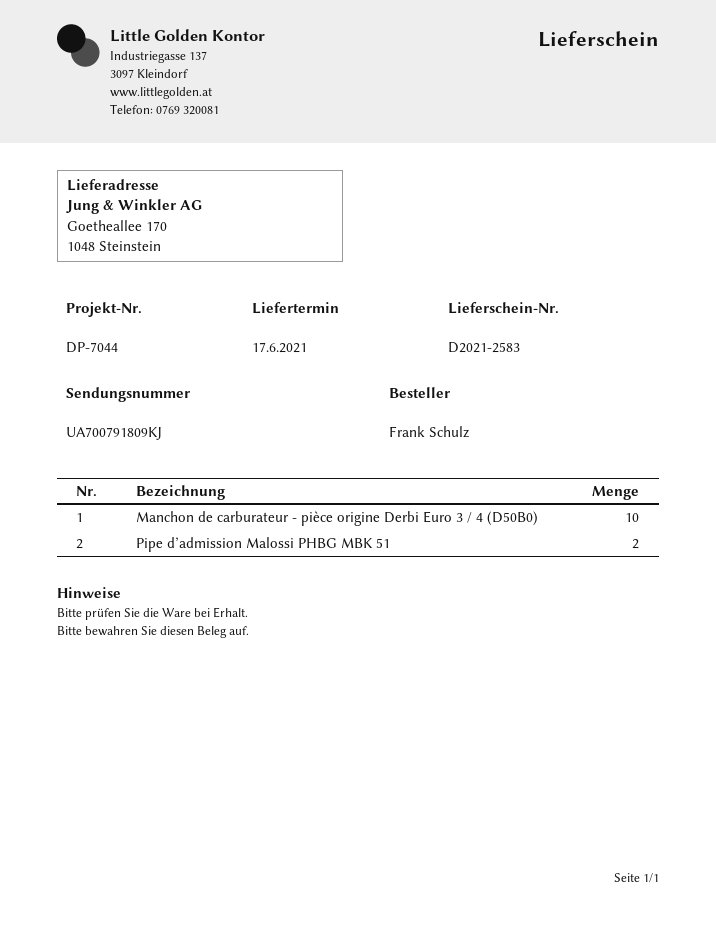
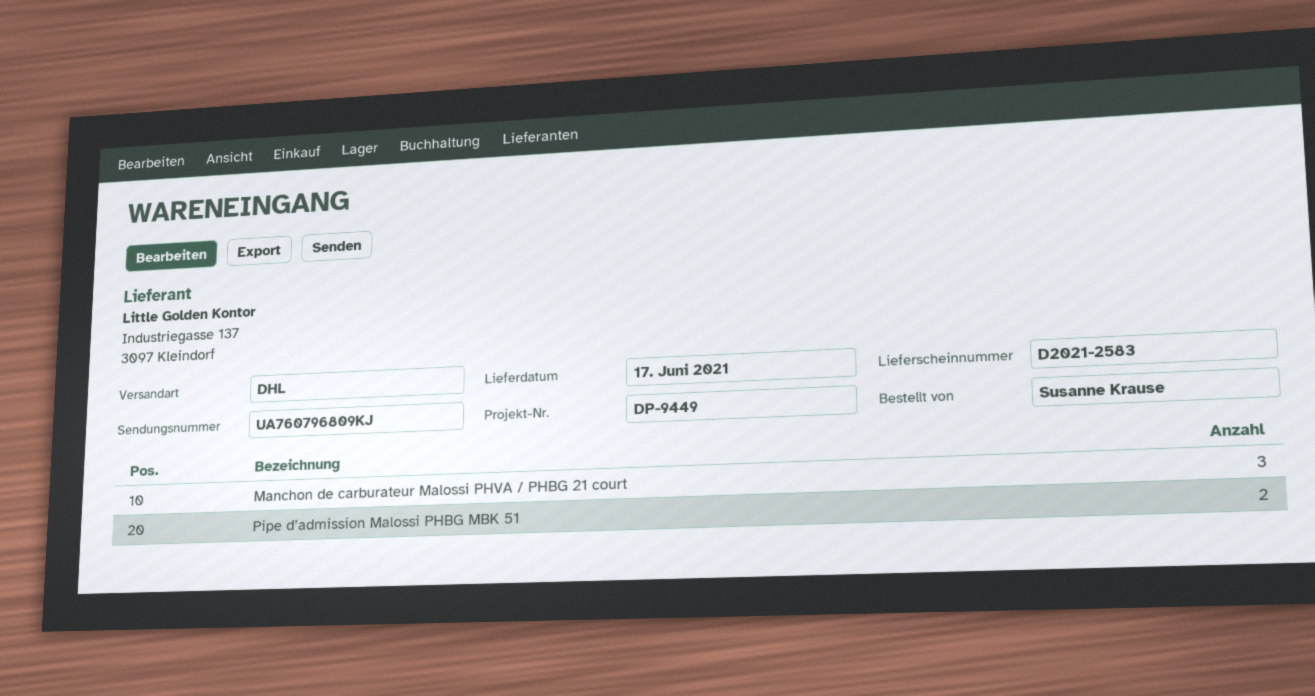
reference: DP-7044 -> DP-9449
ordered by: Frank Schulz -> Susanne Krause
tracking number: UA700791809KJ -> UA760796809KJ
Manchon de carburateur - pièce origine Derbi Euro 3 / 4 (D50B0): 10 -> none
Manchon de carburateur Malossi PHVA / PHBG 21 court: none -> 3

